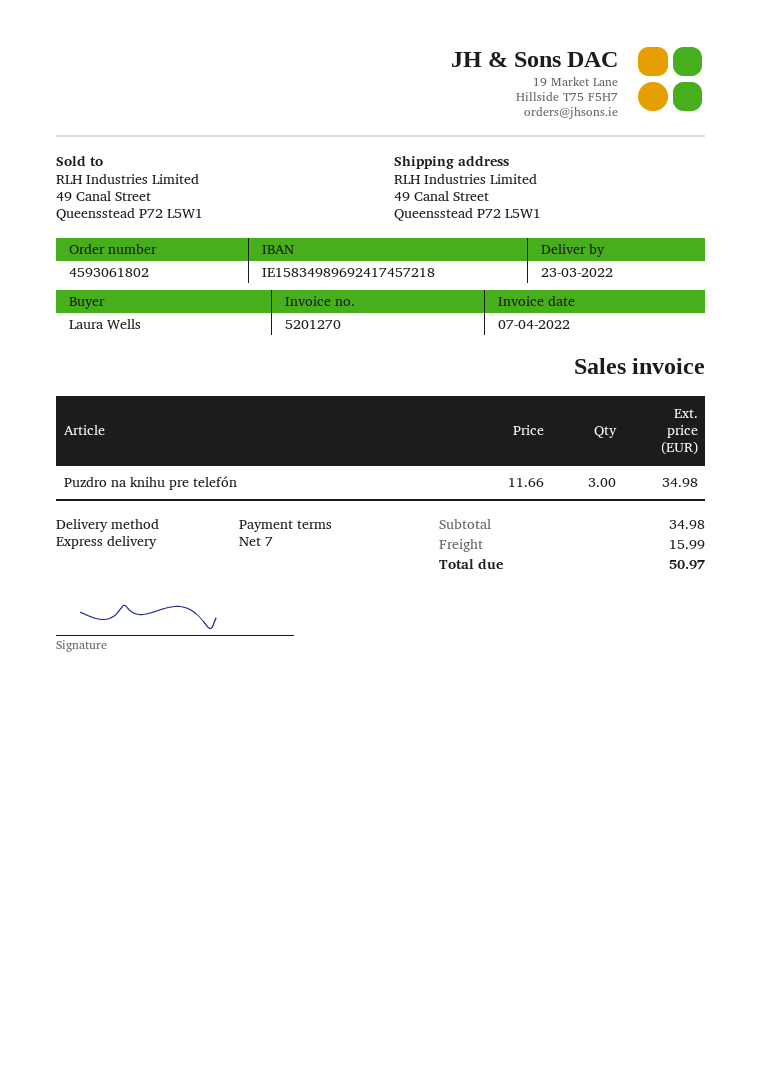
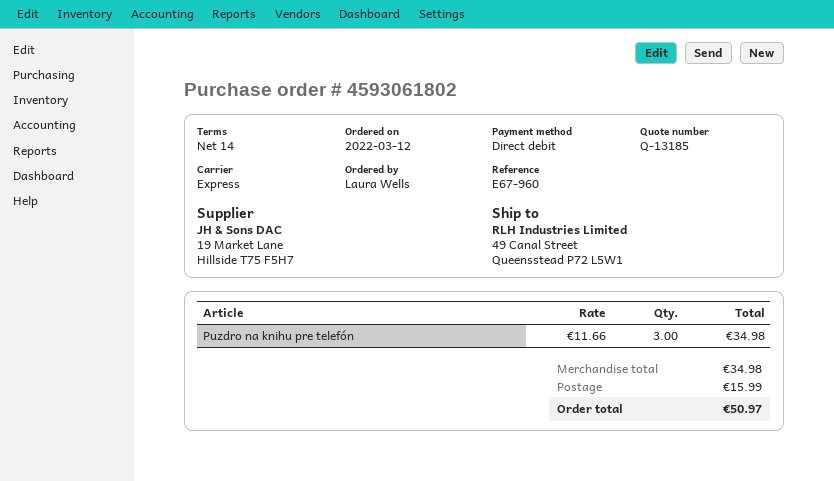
payment terms: 7 days -> 14 days

